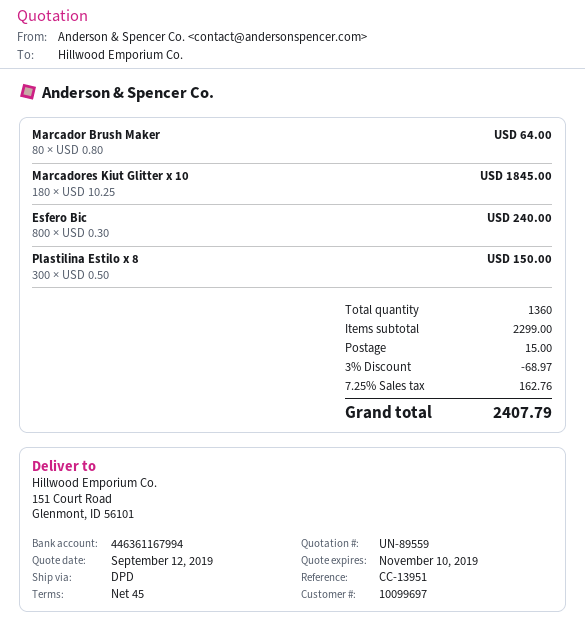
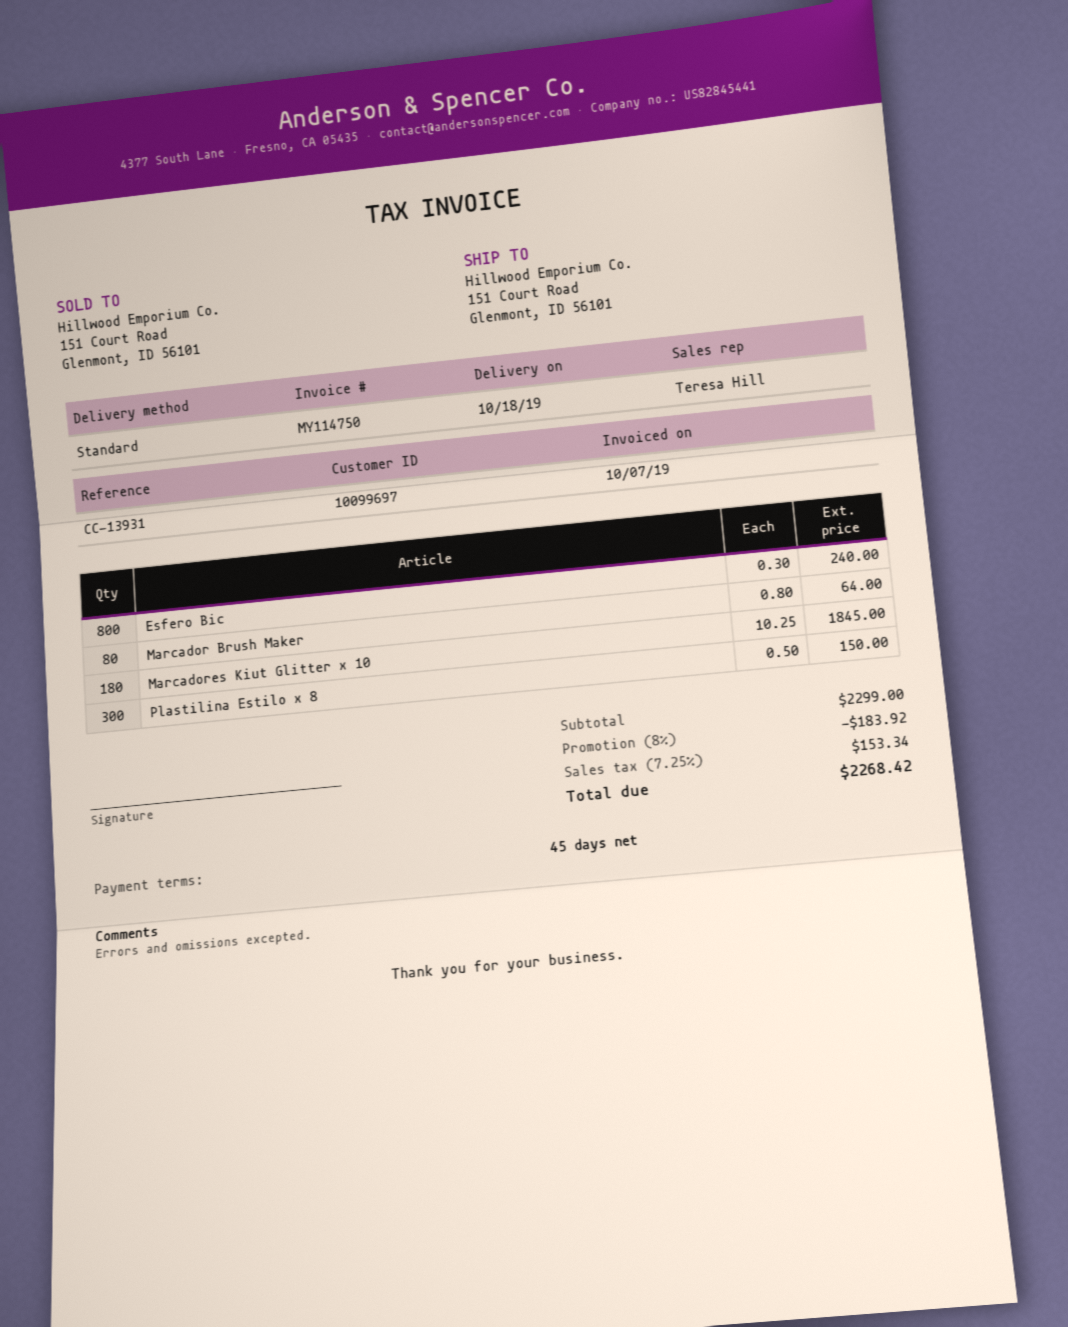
reference: CC-13951 -> CC-13931
shipping method: DPD -> standard
discount: 3% = 68.97 -> 8% = 183.92
shipping: 15.00 -> none
tax: 7.25% = 162.76 -> 7.25% = 153.34
total: 2407.79 -> 2268.42

